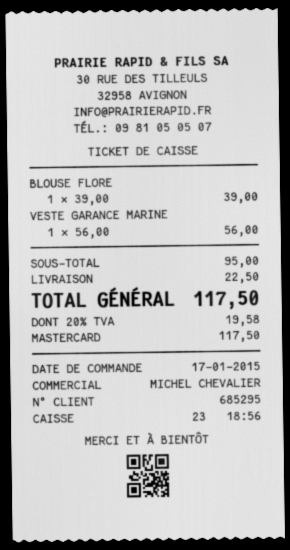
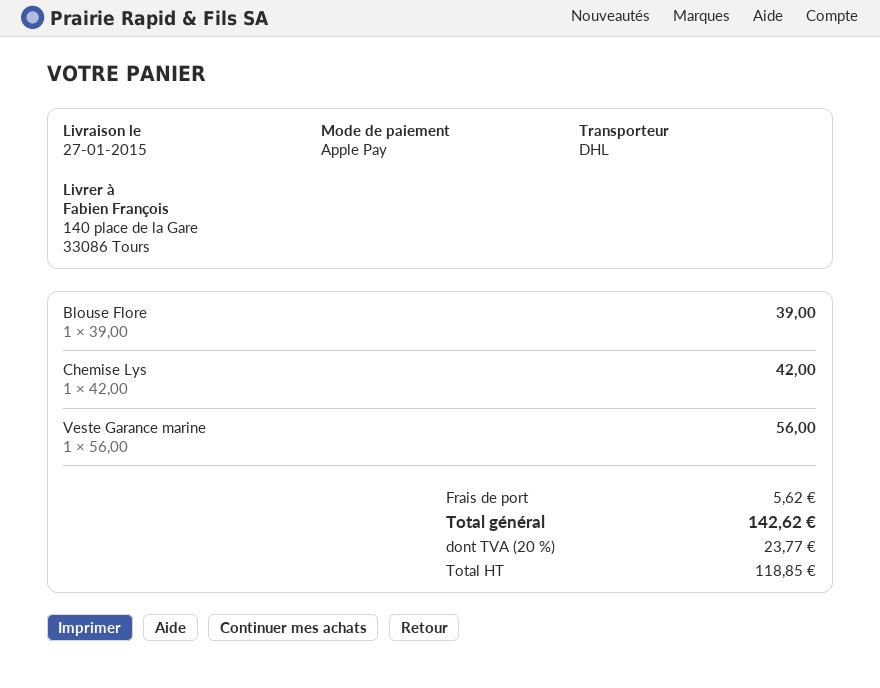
payment method: Mastercard -> Apple Pay
Chemise Lys: none -> 1 x 42.00 = 42.00
shipping: 22.50 -> 5.62
tax: 20% = 19.58 -> 20% = 23.77
total: 117.50 -> 142.62

